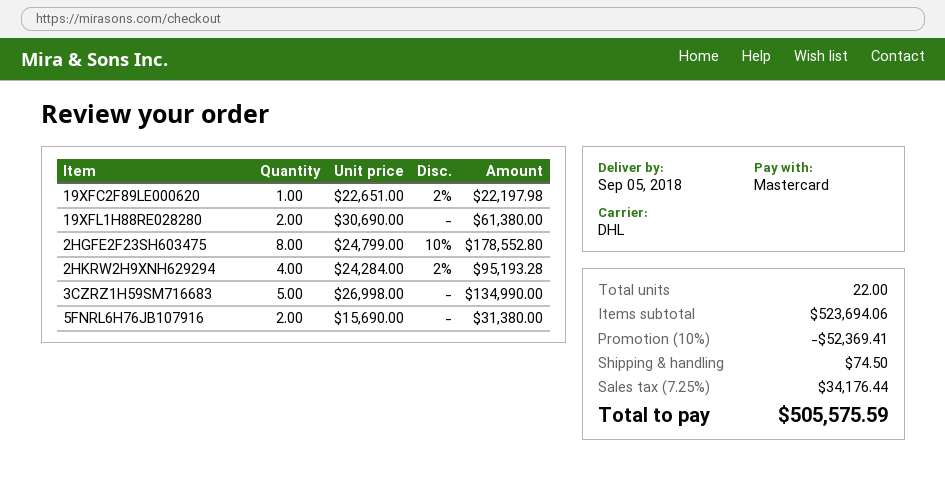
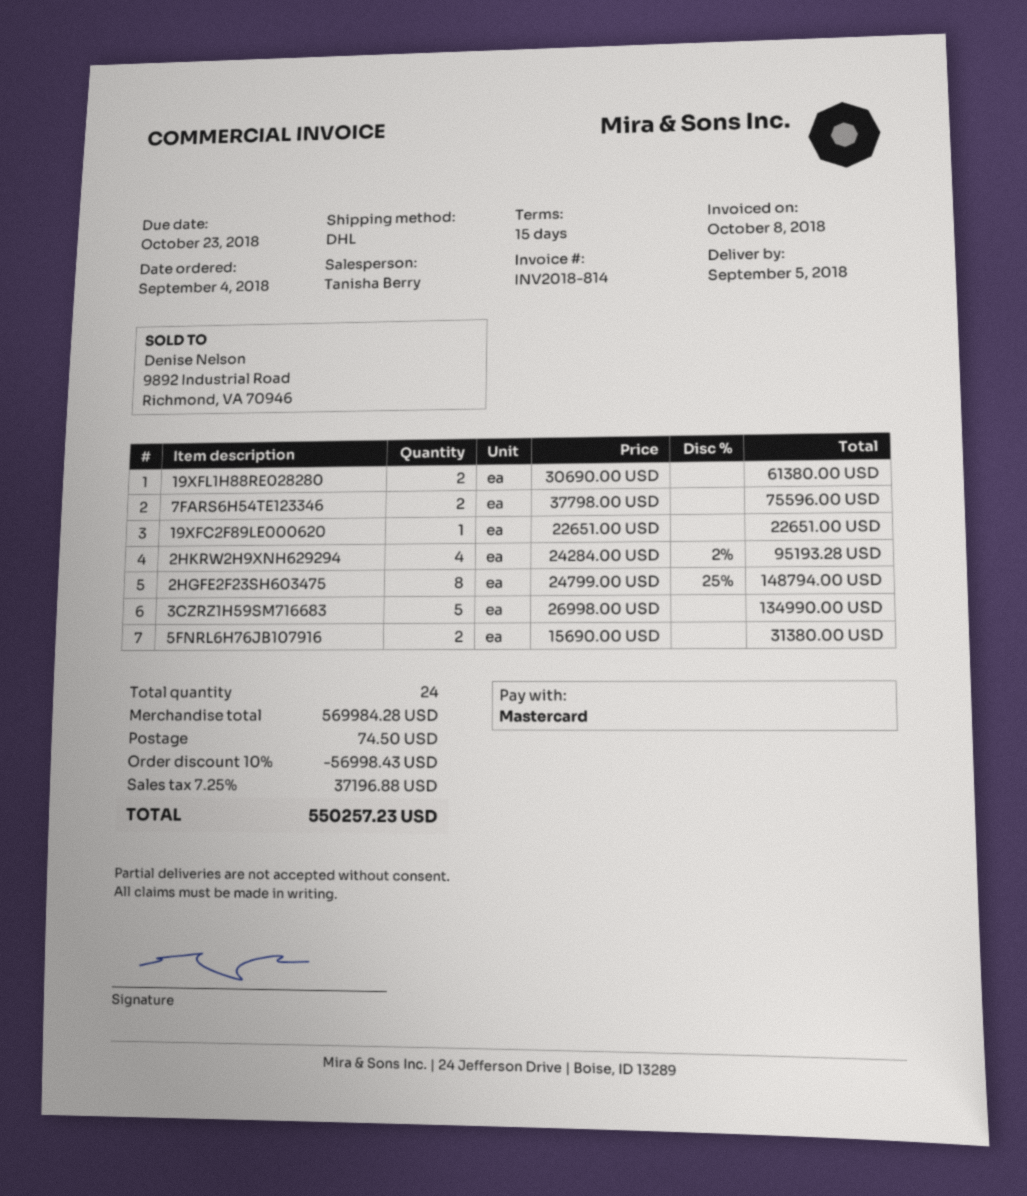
19XFC2F89LE000620: 1 x 22651.00 - 2% = 22197.98 -> 1 x 22651.00 = 22651.00
2HGFE2F23SH603475: 8 x 24799.00 - 10% = 178552.80 -> 8 x 24799.00 - 25% = 148794.00
7FARS6H54TE123346: none -> 2 x 37798.00 = 75596.00
total quantity: 22 -> 24
subtotal: 523694.06 -> 569984.28
discount: 10% = 52369.41 -> 10% = 56998.43
tax: 7.25% = 34176.44 -> 7.25% = 37196.88
total: 505575.59 -> 550257.23

